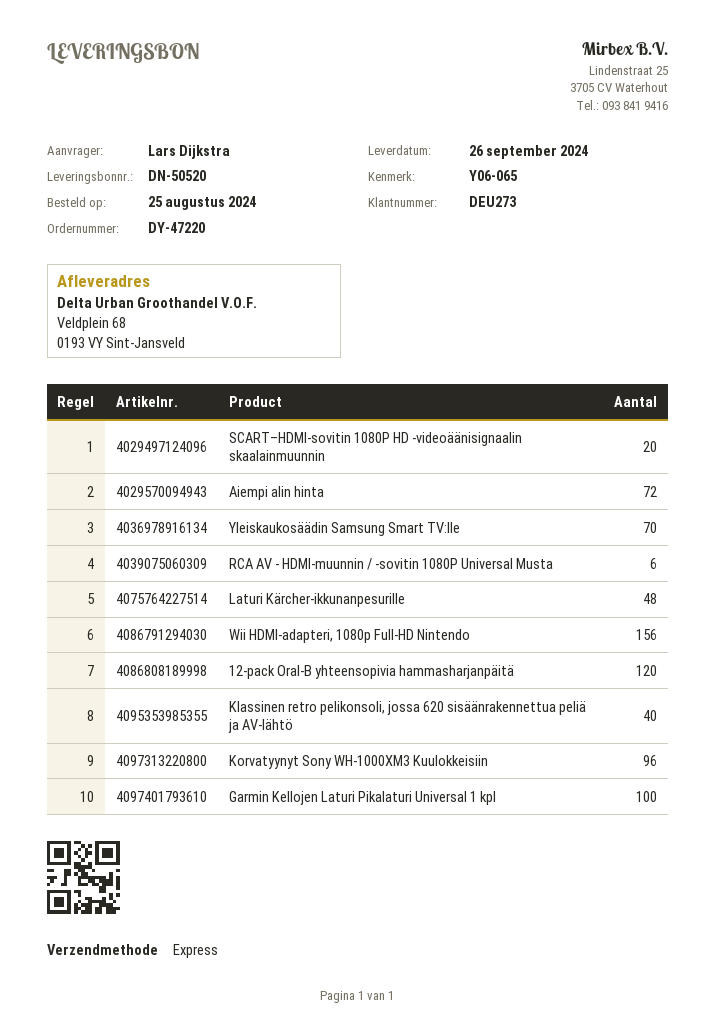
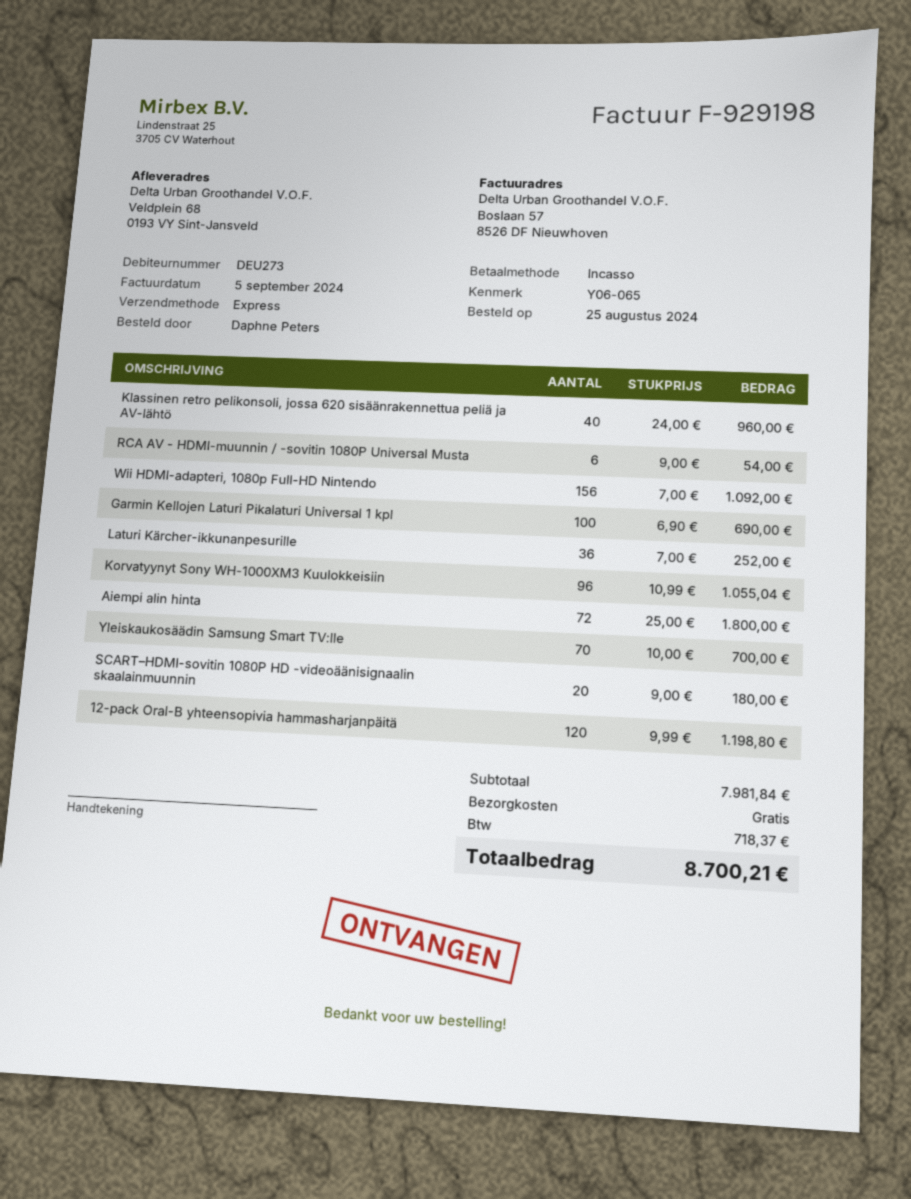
ordered by: Lars Dijkstra -> Daphne Peters
Laturi Kärcher-ikkunanpesurille: 48 -> 36

